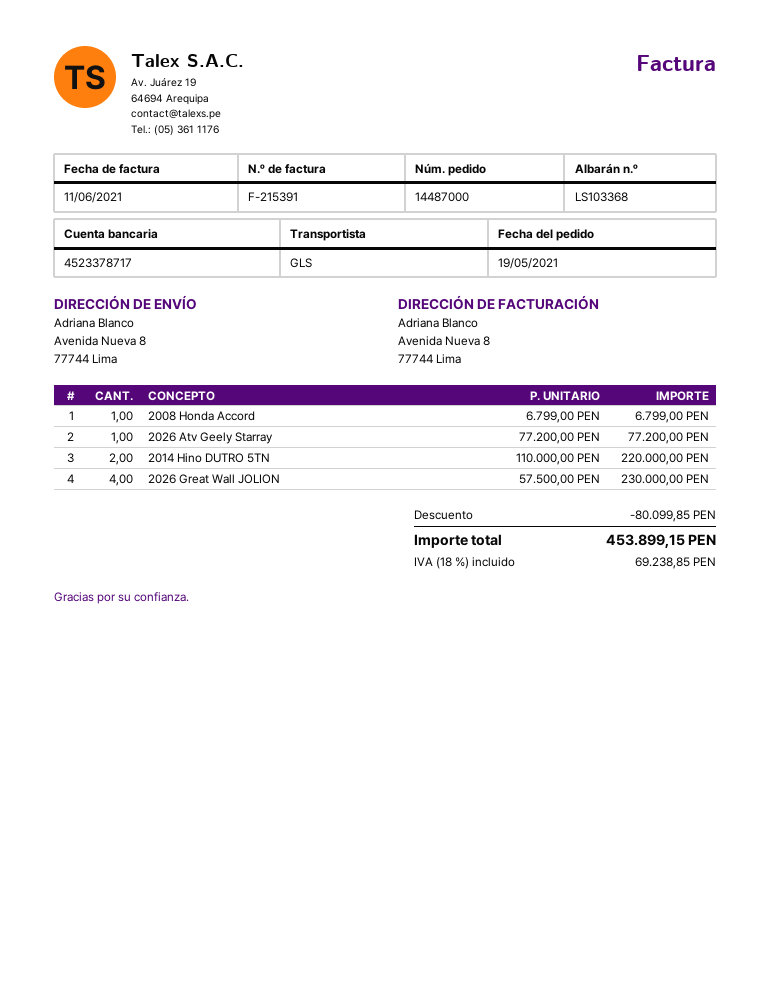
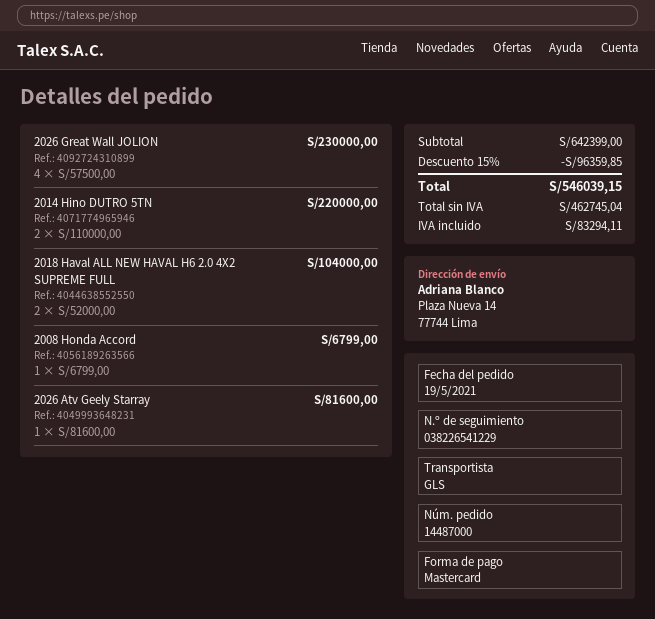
ship to: Avenida Nueva 8, 77744 Lima -> Plaza Nueva 14, 77744 Lima
2026 Atv Geely Starray: 1 x 77200.00 = 77200.00 -> 1 x 81600.00 = 81600.00
2018 Haval ALL NEW HAVAL H6 2.0 4X2 SUPREME FULL: none -> 2 x 52000.00 = 104000.00
discount: 80099.85 -> 96359.85
tax: 69238.85 -> 83294.11
total: 453899.15 -> 546039.15

